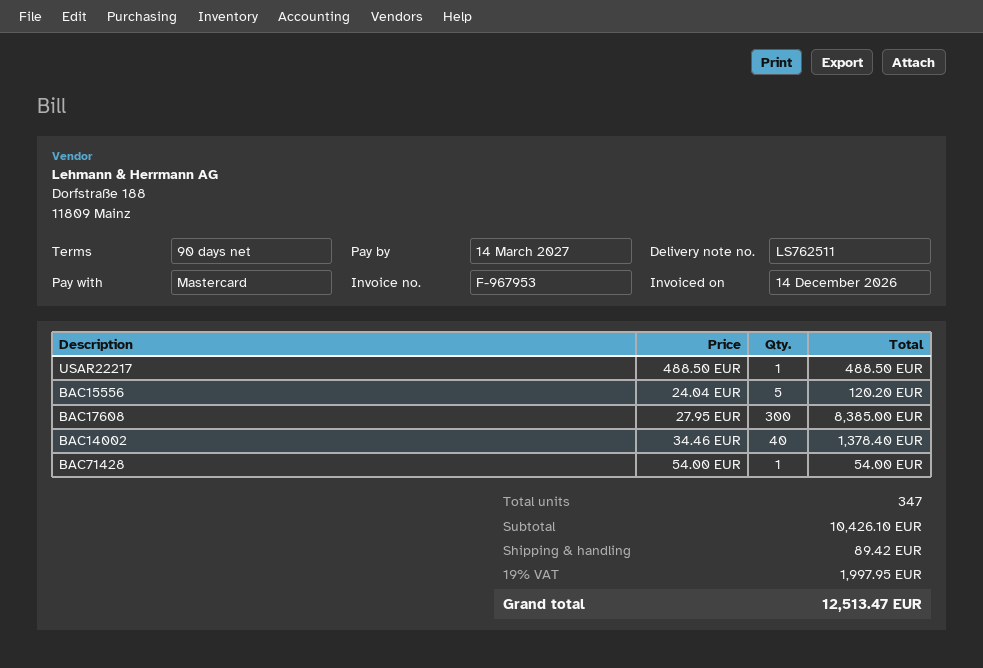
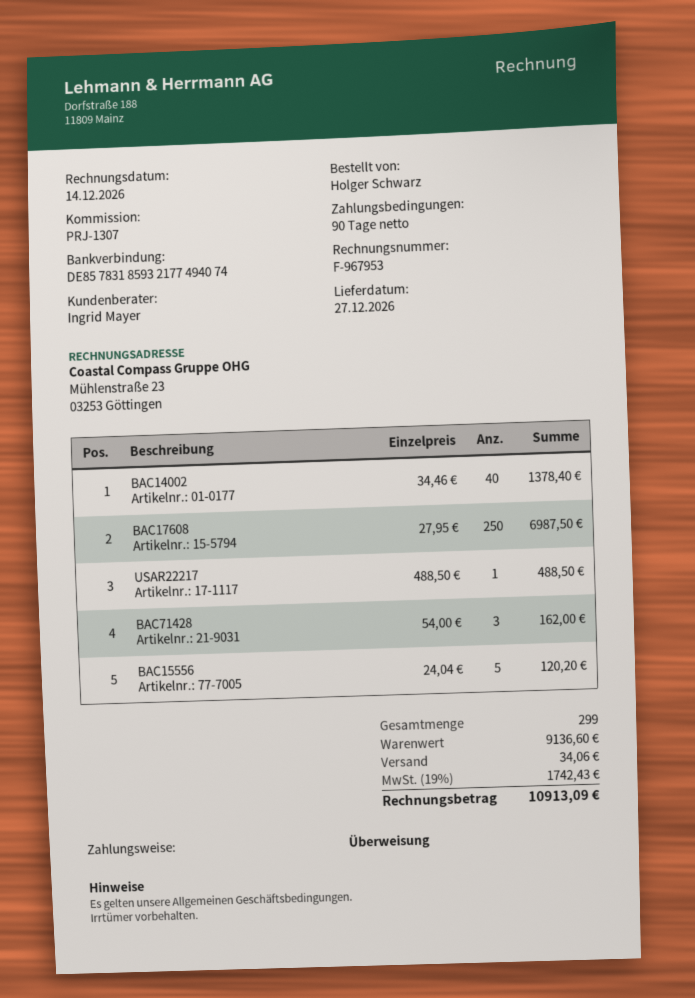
payment method: Mastercard -> bank transfer
BAC17608: 300 x 27.95 = 8385.00 -> 250 x 27.95 = 6987.50
BAC71428: 1 x 54.00 = 54.00 -> 3 x 54.00 = 162.00
total quantity: 347 -> 299
subtotal: 10426.10 -> 9136.60
shipping: 89.42 -> 34.06
tax: 19% = 1997.95 -> 19% = 1742.43
total: 12513.47 -> 10913.09

